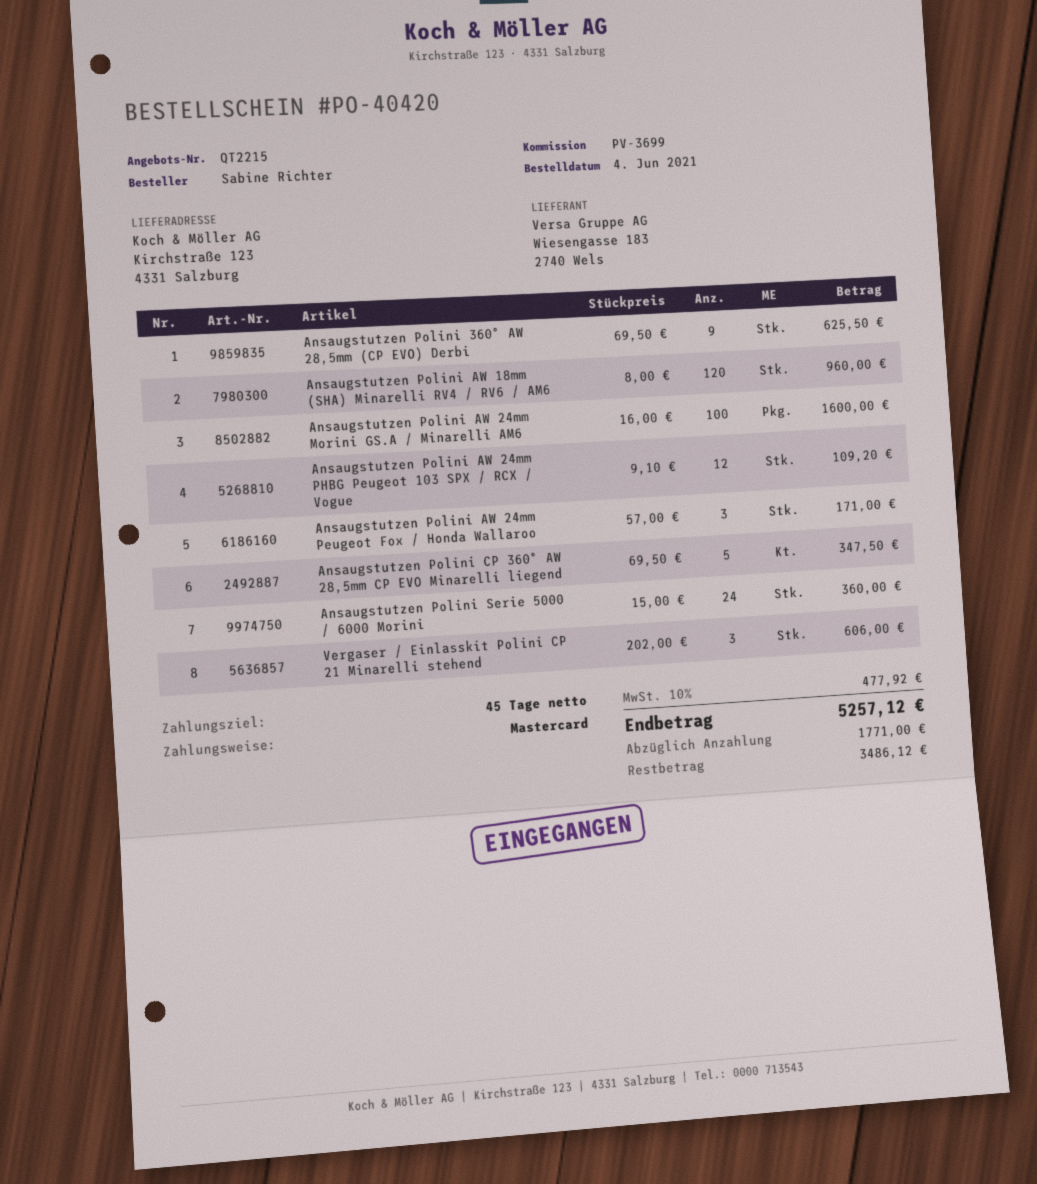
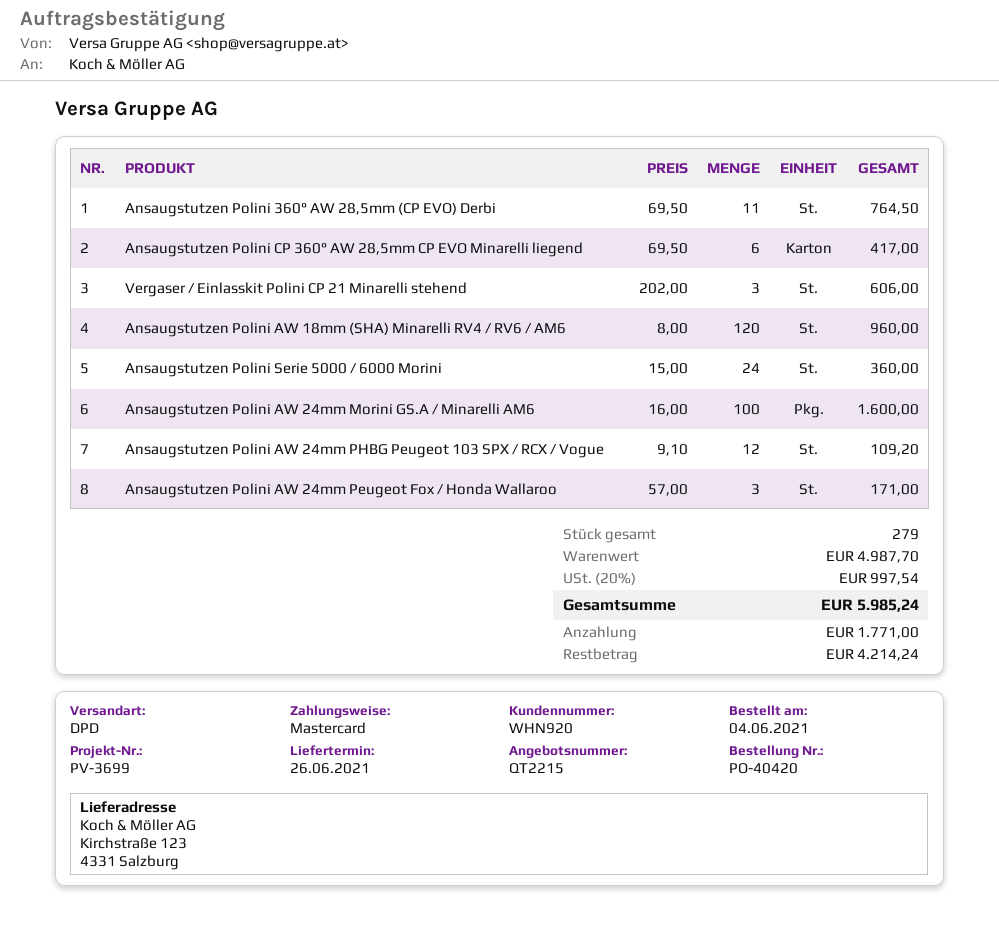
Ansaugstutzen Polini 360° AW 28,5mm (CP EVO) Derbi: 9 x 69.50 = 625.50 -> 11 x 69.50 = 764.50
Ansaugstutzen Polini CP 360° AW 28,5mm CP EVO Minarelli liegend: 5 x 69.50 = 347.50 -> 6 x 69.50 = 417.00
tax: 10% = 477.92 -> 20% = 997.54
total: 5257.12 -> 5985.24
balance: 3486.12 -> 4214.24

